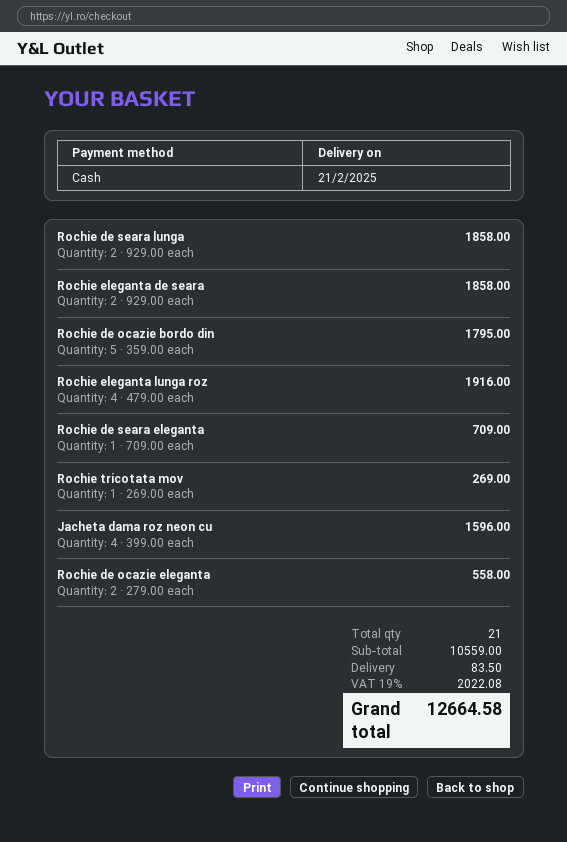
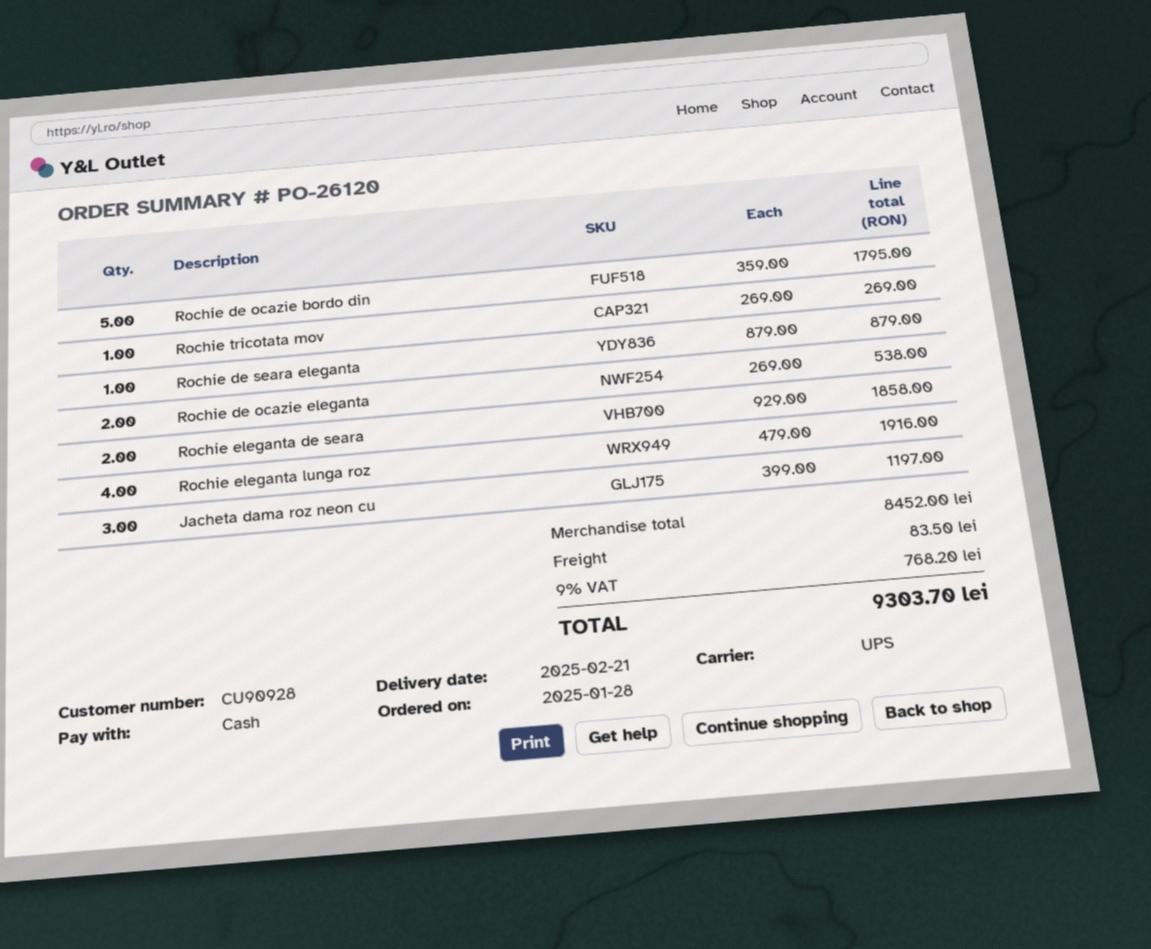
Rochie de seara lunga: 2 x 929.00 = 1858.00 -> none
Rochie de seara eleganta: 1 x 709.00 = 709.00 -> 1 x 879.00 = 879.00
Jacheta dama roz neon cu: 4 x 399.00 = 1596.00 -> 3 x 399.00 = 1197.00
Rochie de ocazie eleganta: 2 x 279.00 = 558.00 -> 2 x 269.00 = 538.00
subtotal: 10559.00 -> 8452.00
tax: 19% = 2022.08 -> 9% = 768.20
total: 12664.58 -> 9303.70

